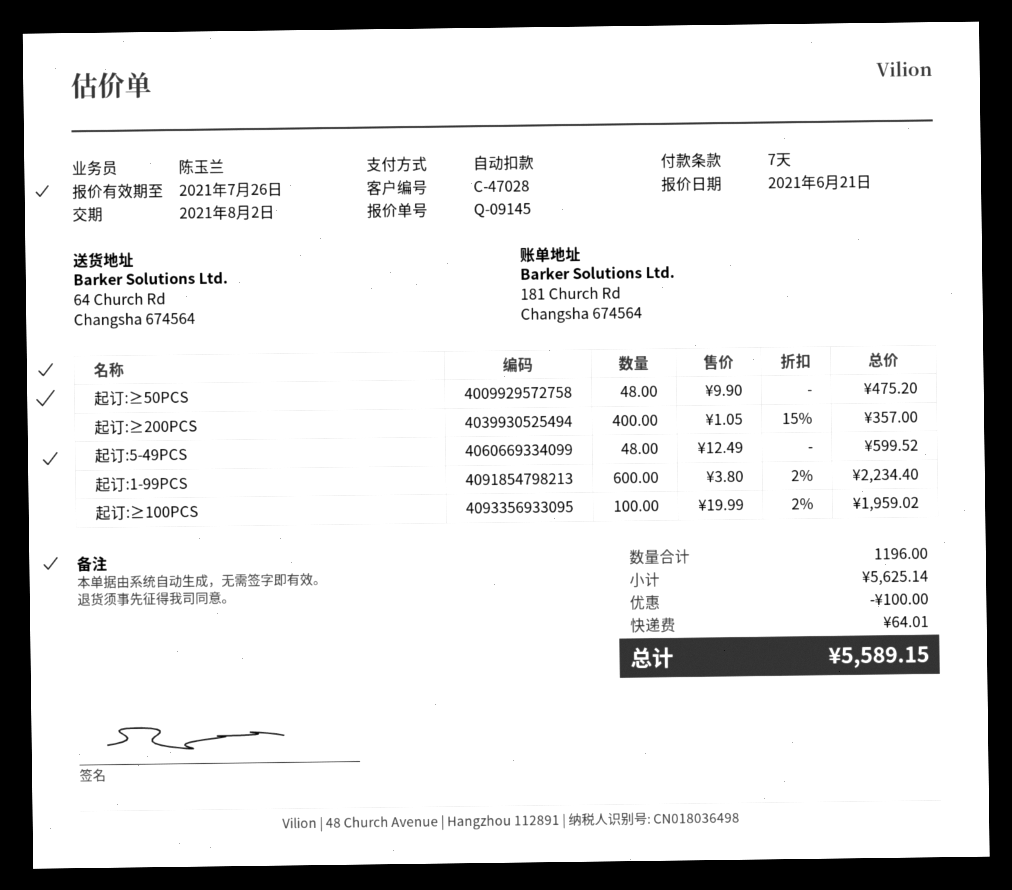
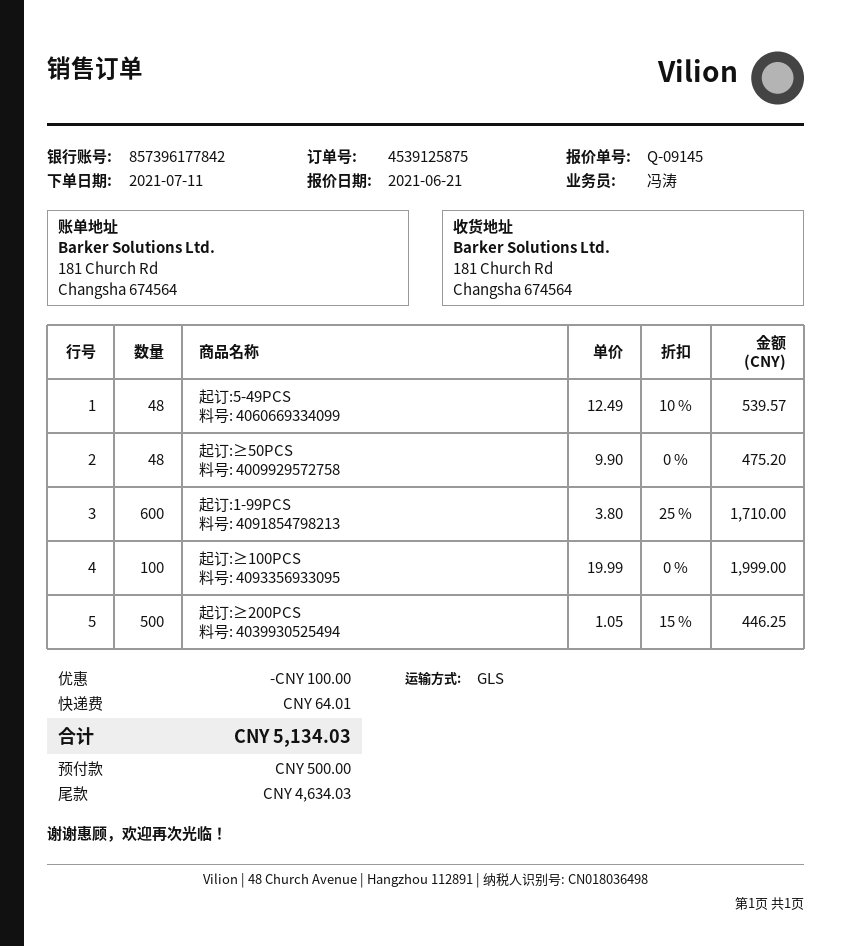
sales rep: 陈玉兰 -> 冯涛
ship to: 64 Church Rd, Changsha 674564 -> 181 Church Rd, Changsha 674564
起订:≥200PCS: 400 x 1.05 - 15% = 357.00 -> 500 x 1.05 - 15% = 446.25
起订:5-49PCS: 48 x 12.49 = 599.52 -> 48 x 12.49 - 10% = 539.57
起订:1-99PCS: 600 x 3.80 - 2% = 2234.40 -> 600 x 3.80 - 25% = 1710.00
起订:≥100PCS: 100 x 19.99 - 2% = 1959.02 -> 100 x 19.99 = 1999.00
total: 5589.15 -> 5134.03

